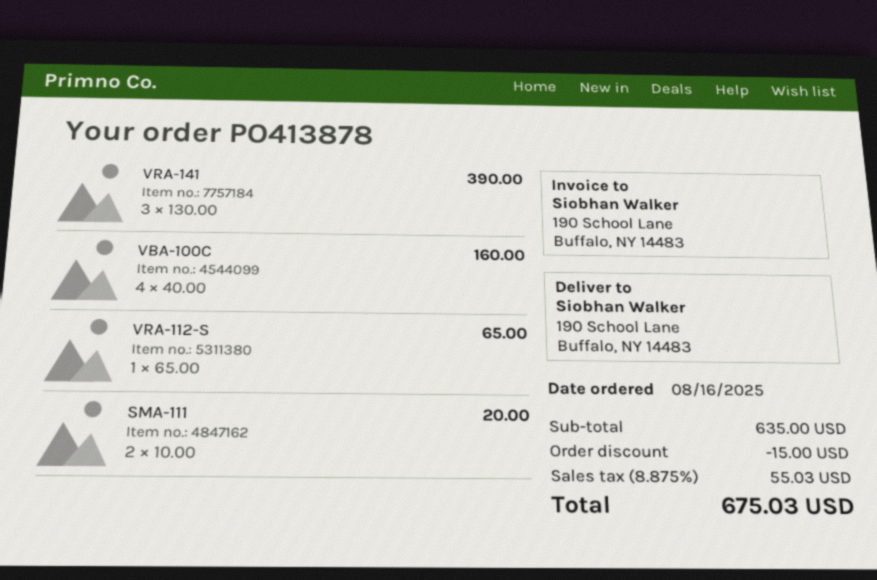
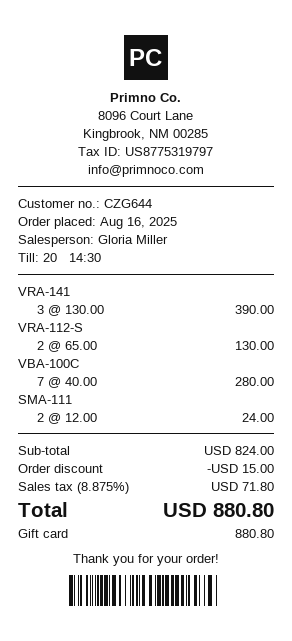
VBA-100C: 4 x 40.00 = 160.00 -> 7 x 40.00 = 280.00
VRA-112-S: 1 x 65.00 = 65.00 -> 2 x 65.00 = 130.00
SMA-111: 2 x 10.00 = 20.00 -> 2 x 12.00 = 24.00
subtotal: 635.00 -> 824.00
tax: 8.875% = 55.03 -> 8.875% = 71.80
total: 675.03 -> 880.80

